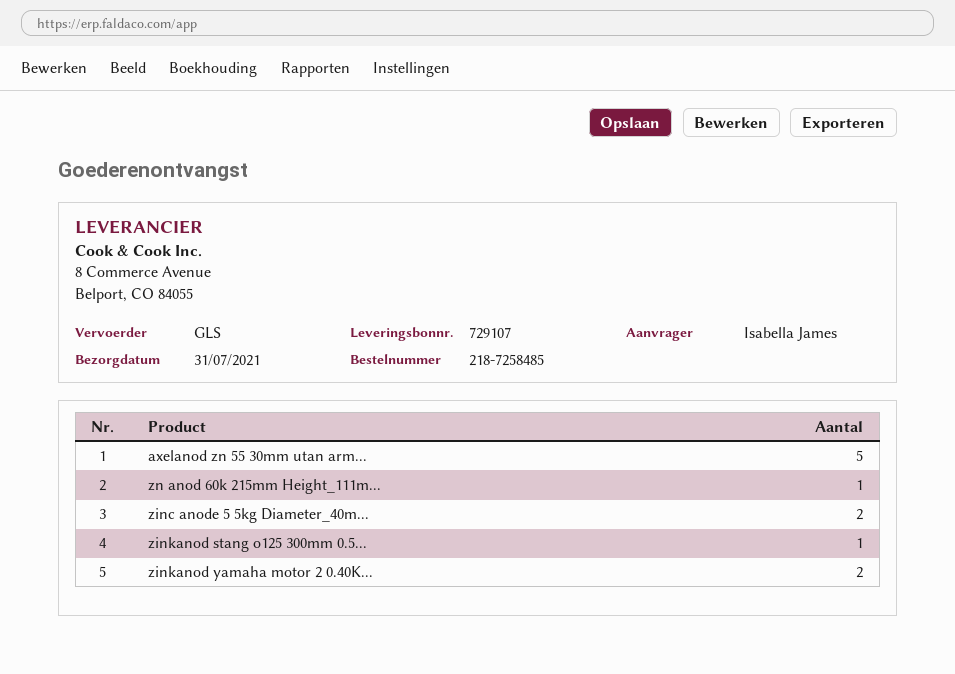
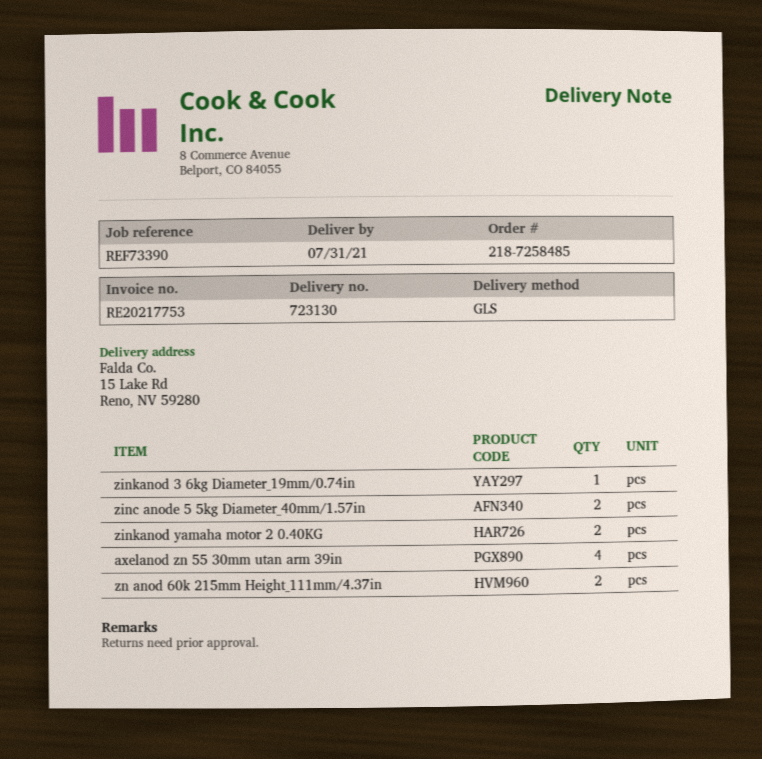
delivery note number: 729107 -> 723130
axelanod zn 55 30mm utan arm...: 5 -> 4
zn anod 60k 215mm Height_111m...: 1 -> 2
zinkanod stang o125 300mm 0.5...: 1 -> none
zinkanod 3 6kg Diameter_19mm/0.74in: none -> 1

